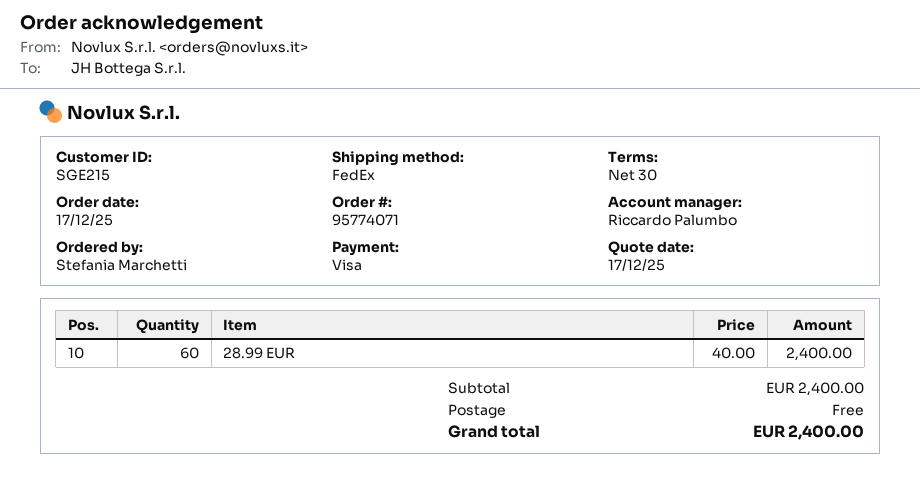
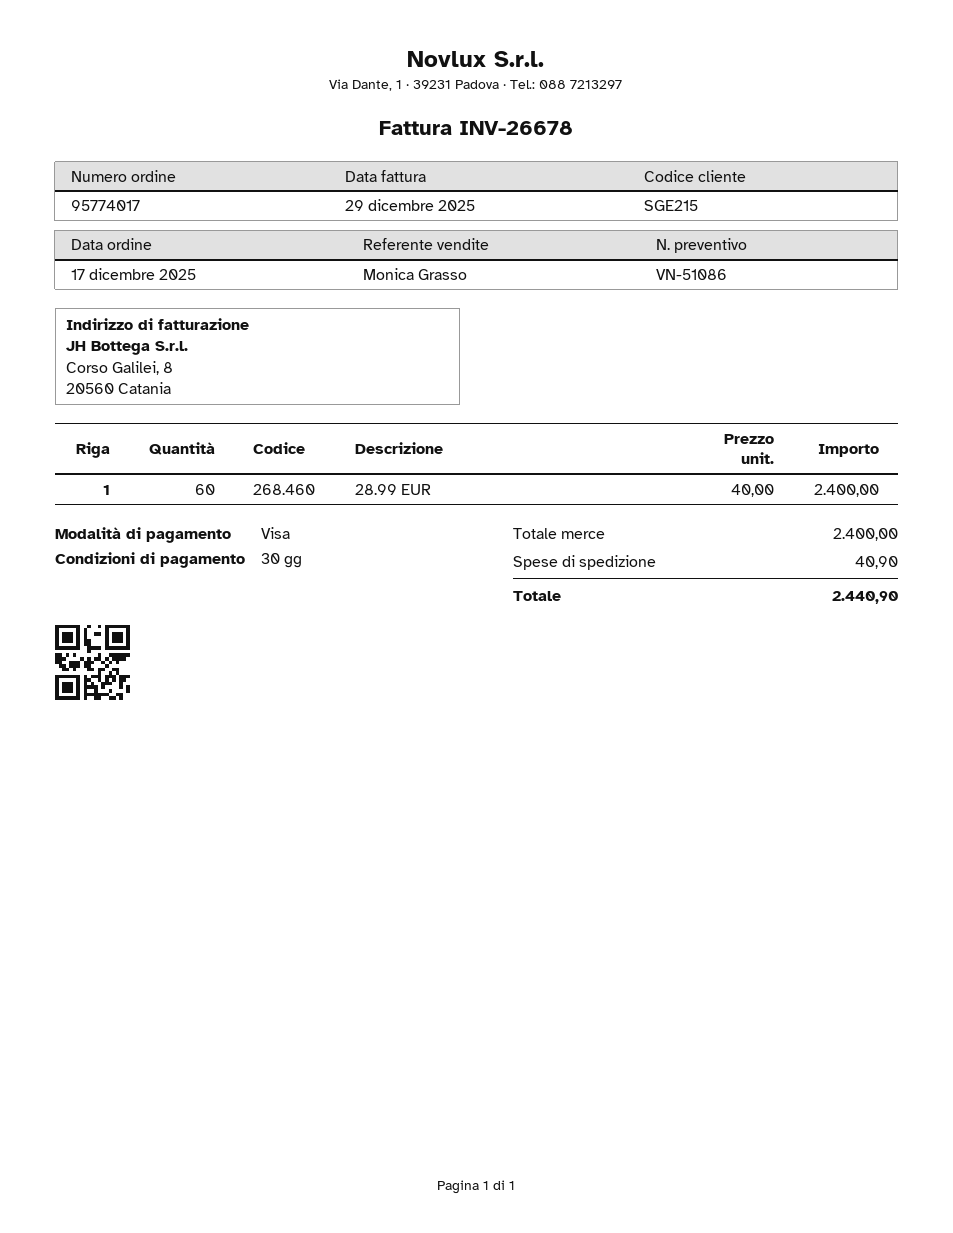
order number: 95774071 -> 95774017
sales rep: Riccardo Palumbo -> Monica Grasso
shipping: 0.00 -> 40.90
total: 2400.00 -> 2440.90

